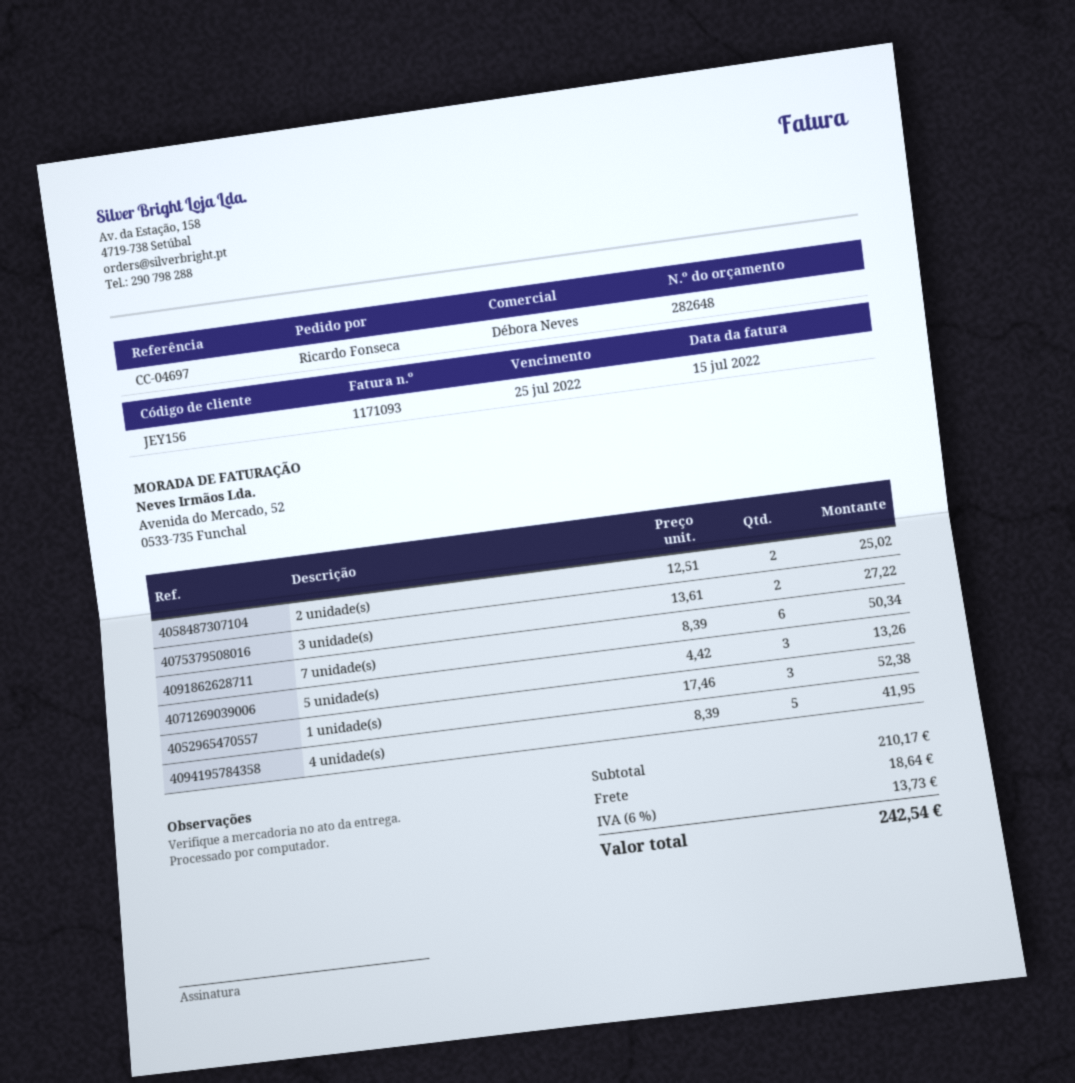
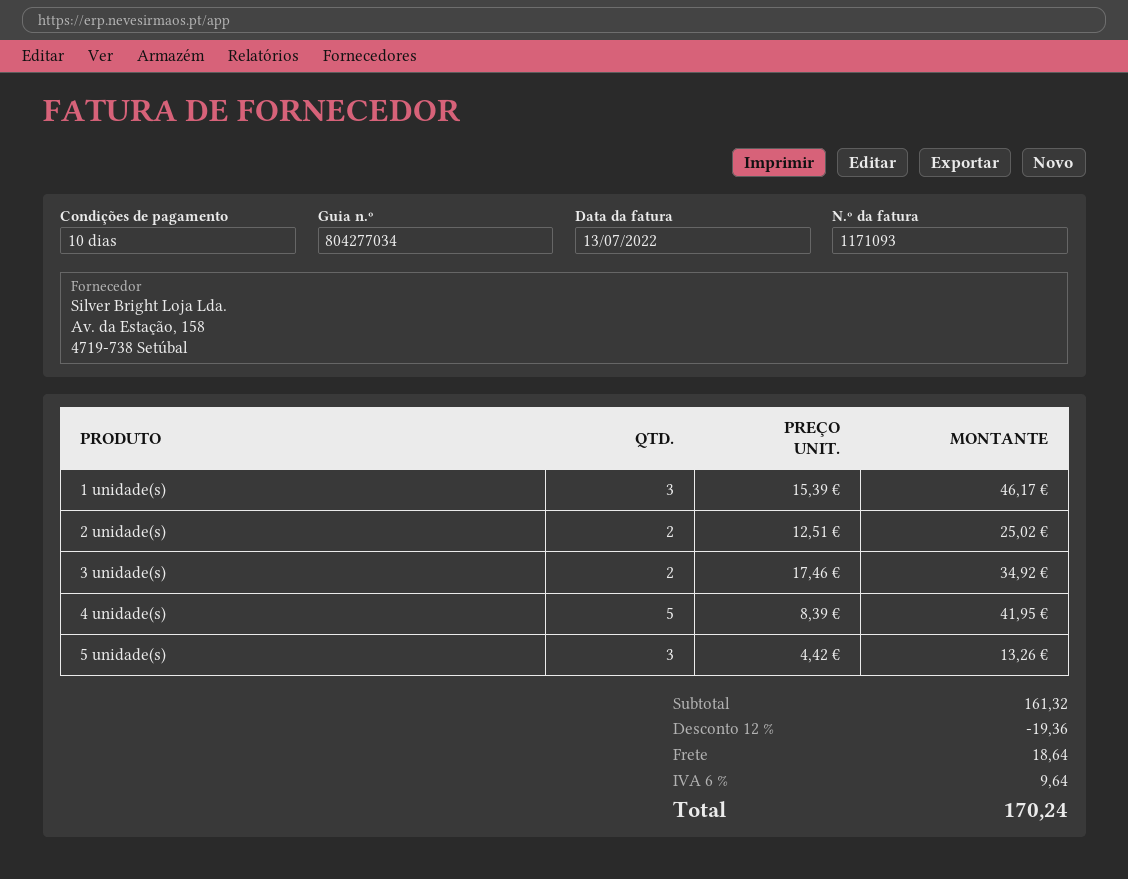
invoice date: 2022-07-15 -> 2022-07-13
3 unidade(s): 2 x 13.61 = 27.22 -> 2 x 17.46 = 34.92
7 unidade(s): 6 x 8.39 = 50.34 -> none
1 unidade(s): 3 x 17.46 = 52.38 -> 3 x 15.39 = 46.17
subtotal: 210.17 -> 161.32
discount: none -> 12% = 19.36
tax: 6% = 13.73 -> 6% = 9.64
total: 242.54 -> 170.24

